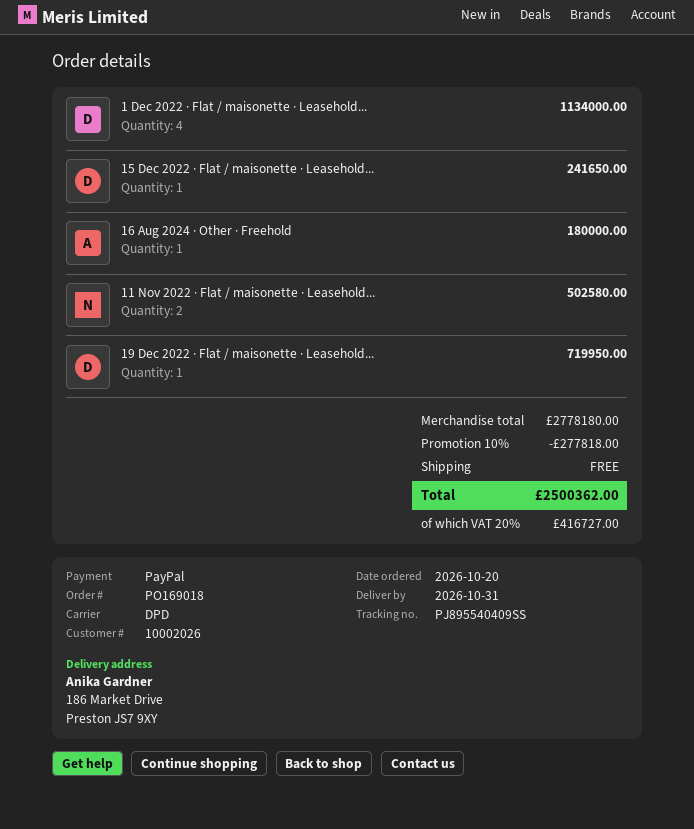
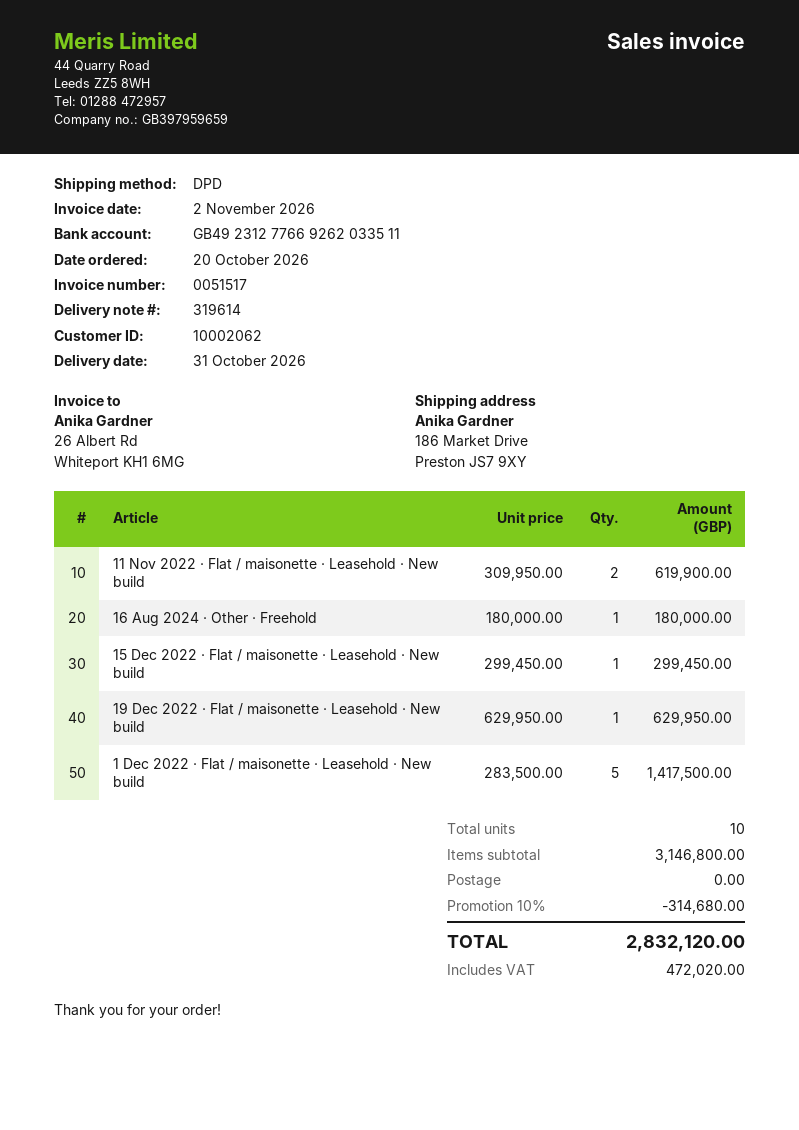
customer number: 10002026 -> 10002062
1 Dec 2022 · Flat / maisonette · Leasehold...: 4 for 1134000.00 -> 5 for 1417500.00
15 Dec 2022 · Flat / maisonette · Leasehold...: 1 for 241650.00 -> 1 for 299450.00
11 Nov 2022 · Flat / maisonette · Leasehold...: 2 for 502580.00 -> 2 for 619900.00
19 Dec 2022 · Flat / maisonette · Leasehold...: 1 for 719950.00 -> 1 for 629950.00
subtotal: 2778180.00 -> 3146800.00
discount: 10% = 277818.00 -> 10% = 314680.00
tax: 416727.00 -> 472020.00
total: 2500362.00 -> 2832120.00

